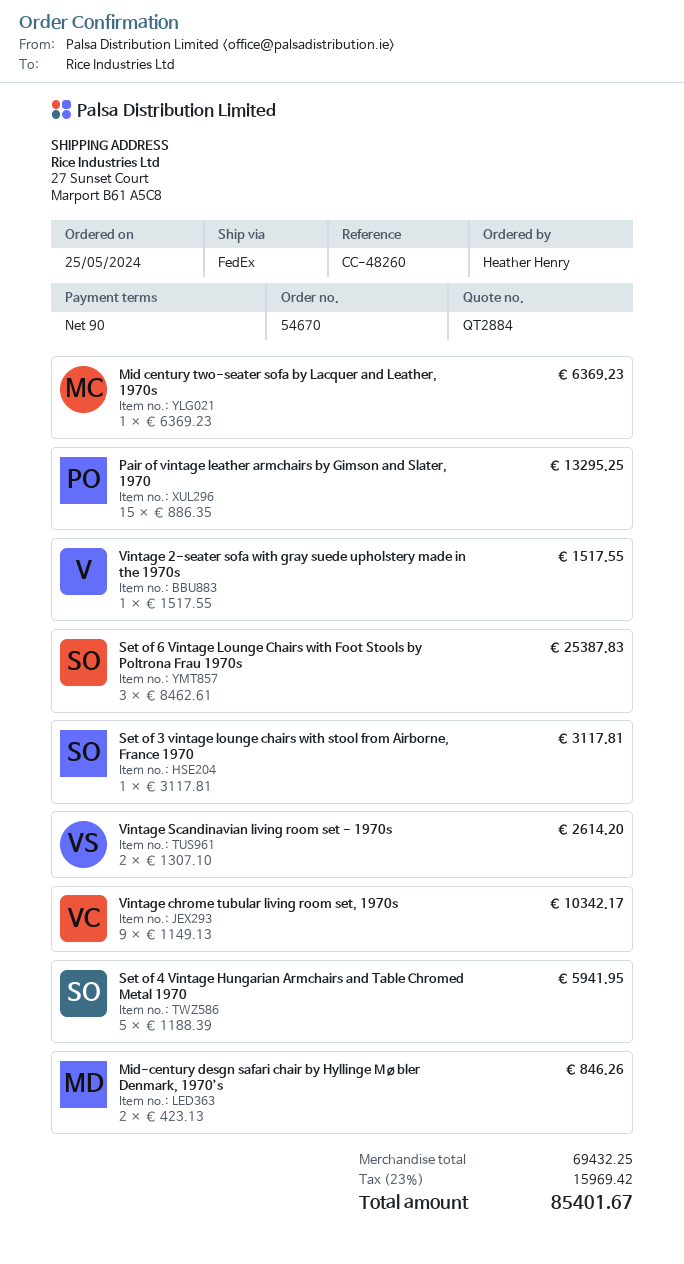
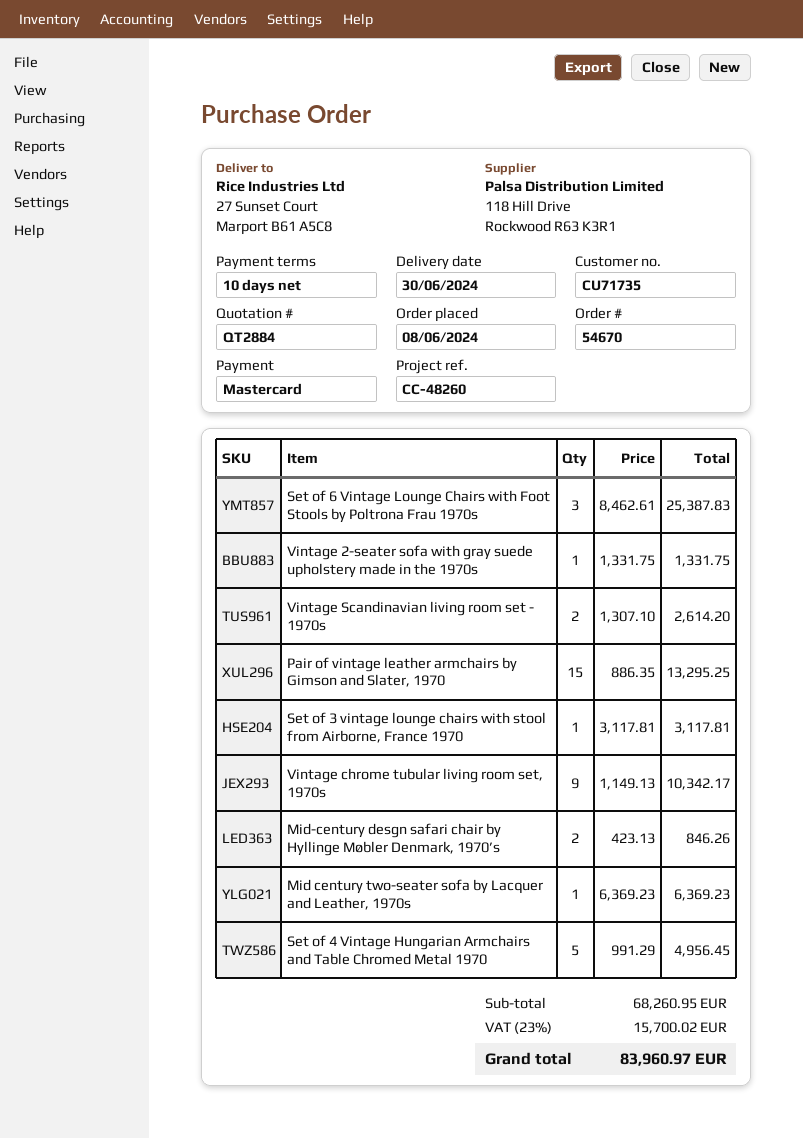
order date: 2024-05-25 -> 2024-06-08
payment terms: 90 days -> 10 days
Vintage 2-seater sofa with gray suede upholstery made in the 1970s: 1 x 1517.55 = 1517.55 -> 1 x 1331.75 = 1331.75
Set of 4 Vintage Hungarian Armchairs and Table Chromed Metal 1970: 5 x 1188.39 = 5941.95 -> 5 x 991.29 = 4956.45
subtotal: 69432.25 -> 68260.95
tax: 23% = 15969.42 -> 23% = 15700.02
total: 85401.67 -> 83960.97

